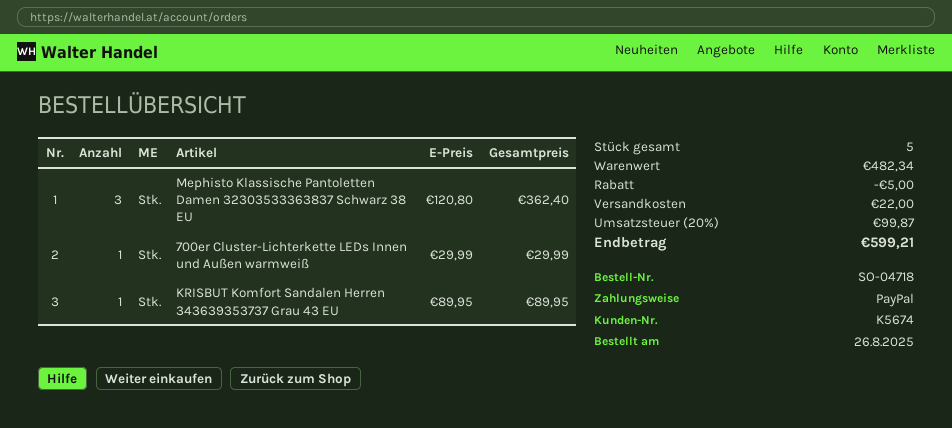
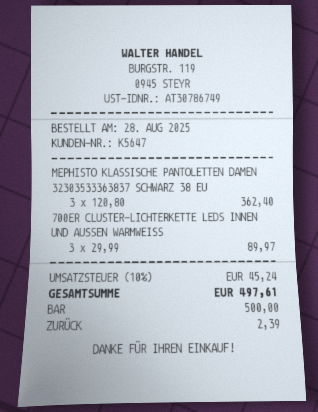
order date: 2025-08-26 -> 2025-08-28
customer number: K5674 -> K5647
payment method: PayPal -> cash
700er Cluster-Lichterkette LEDs Innen und Außen warmweiß: 1 x 29.99 = 29.99 -> 3 x 29.99 = 89.97
KRISBUT Komfort Sandalen Herren 343639353737 Grau 43 EU: 1 x 89.95 = 89.95 -> none
discount: 5.00 -> none
shipping: 22.00 -> none
tax: 20% = 99.87 -> 10% = 45.24
total: 599.21 -> 497.61

